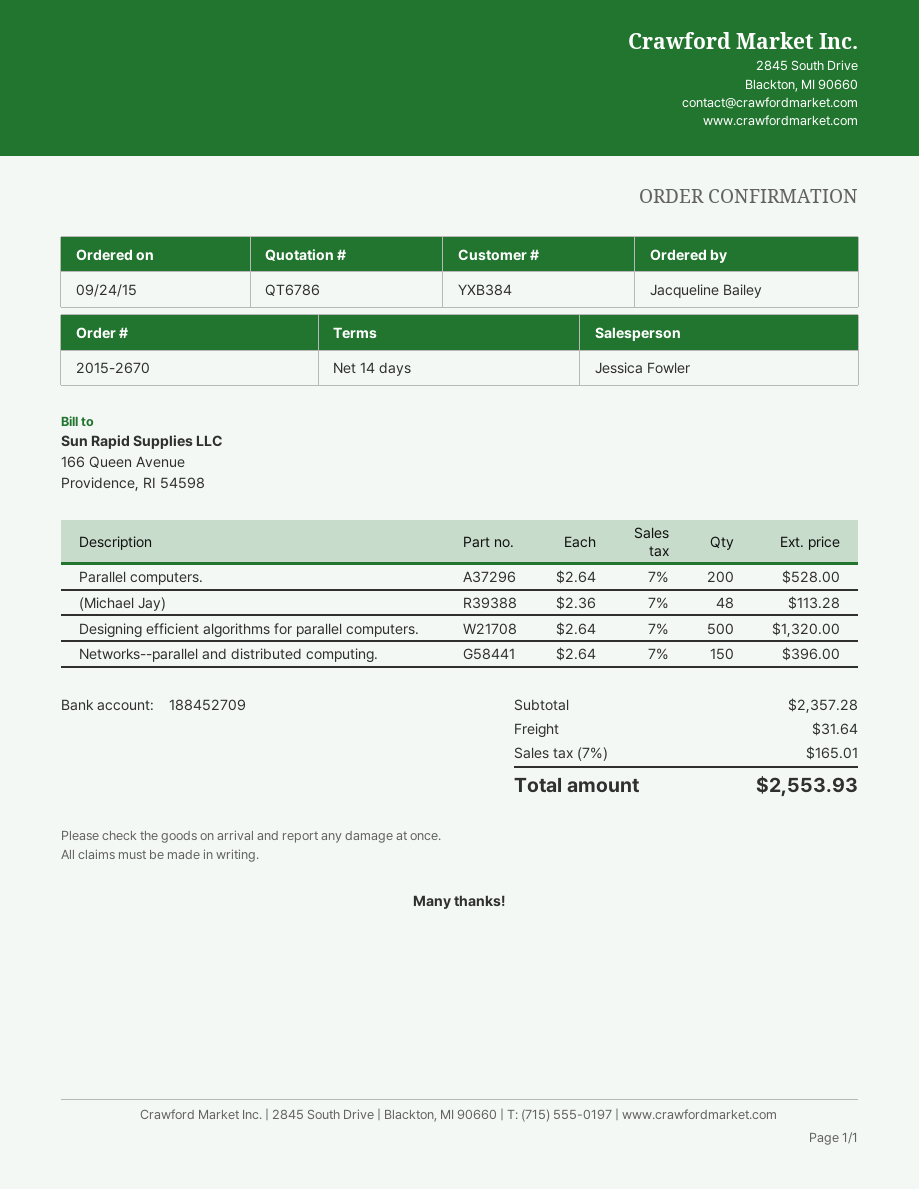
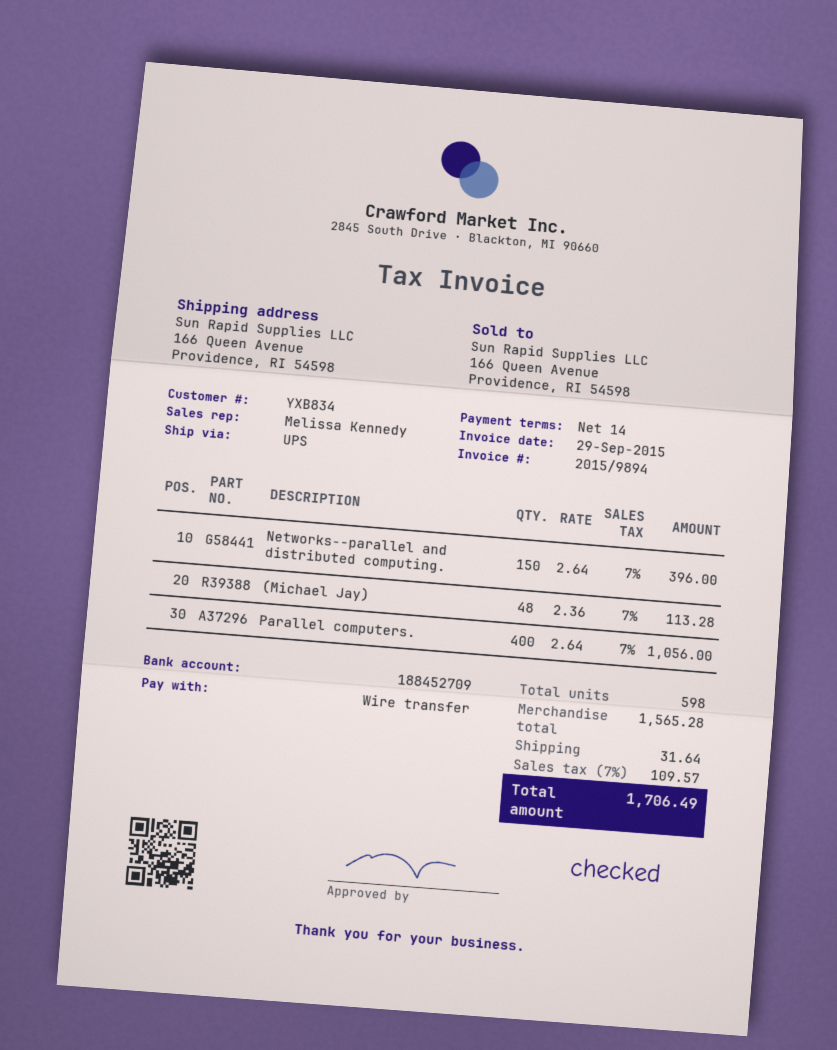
customer number: YXB384 -> YXB834
sales rep: Jessica Fowler -> Melissa Kennedy
Parallel computers.: 200 x 2.64 = 528.00 -> 400 x 2.64 = 1056.00
Designing efficient algorithms for parallel computers.: 500 x 2.64 = 1320.00 -> none
subtotal: 2357.28 -> 1565.28
tax: 7% = 165.01 -> 7% = 109.57
total: 2553.93 -> 1706.49

